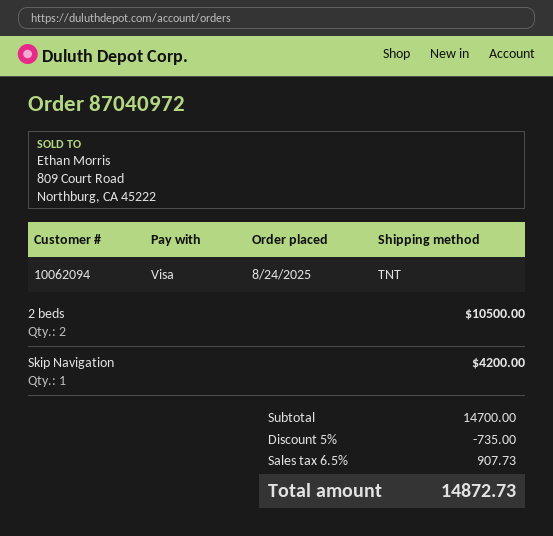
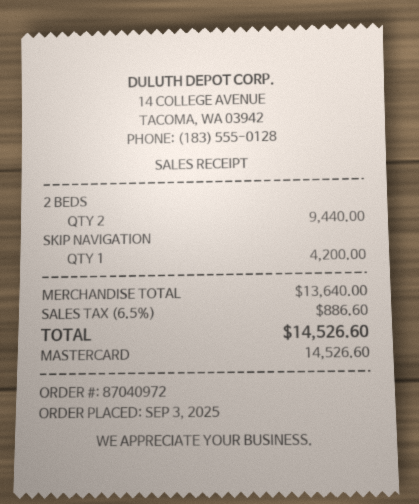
order date: 2025-08-24 -> 2025-09-03
payment method: Visa -> Mastercard
2 beds: 2 for 10500.00 -> 2 for 9440.00
subtotal: 14700.00 -> 13640.00
discount: 5% = 735.00 -> none
tax: 6.5% = 907.73 -> 6.5% = 886.60
total: 14872.73 -> 14526.60

